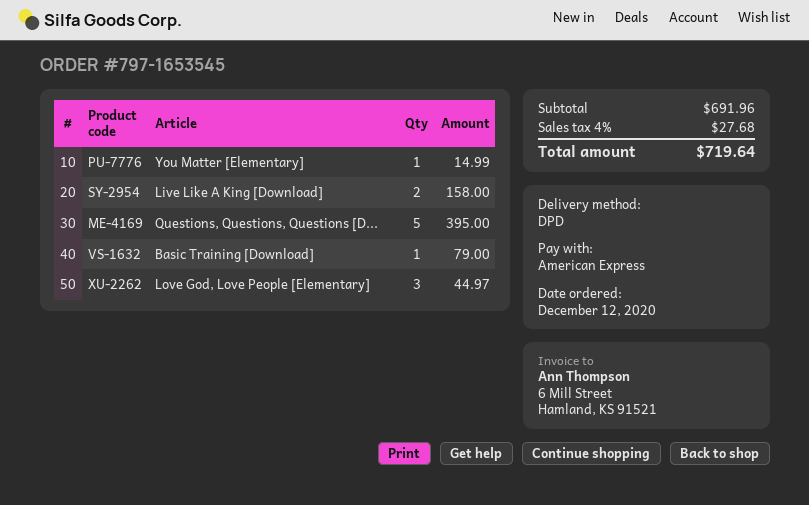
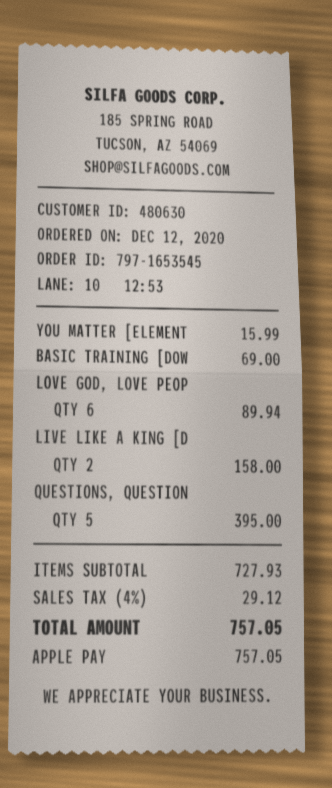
payment method: American Express -> Apple Pay
You Matter [Elementary]: 1 for 14.99 -> 1 for 15.99
Basic Training [Download]: 1 for 79.00 -> 1 for 69.00
Love God, Love People [Elementary]: 3 for 44.97 -> 6 for 89.94
subtotal: 691.96 -> 727.93
tax: 4% = 27.68 -> 4% = 29.12
total: 719.64 -> 757.05

